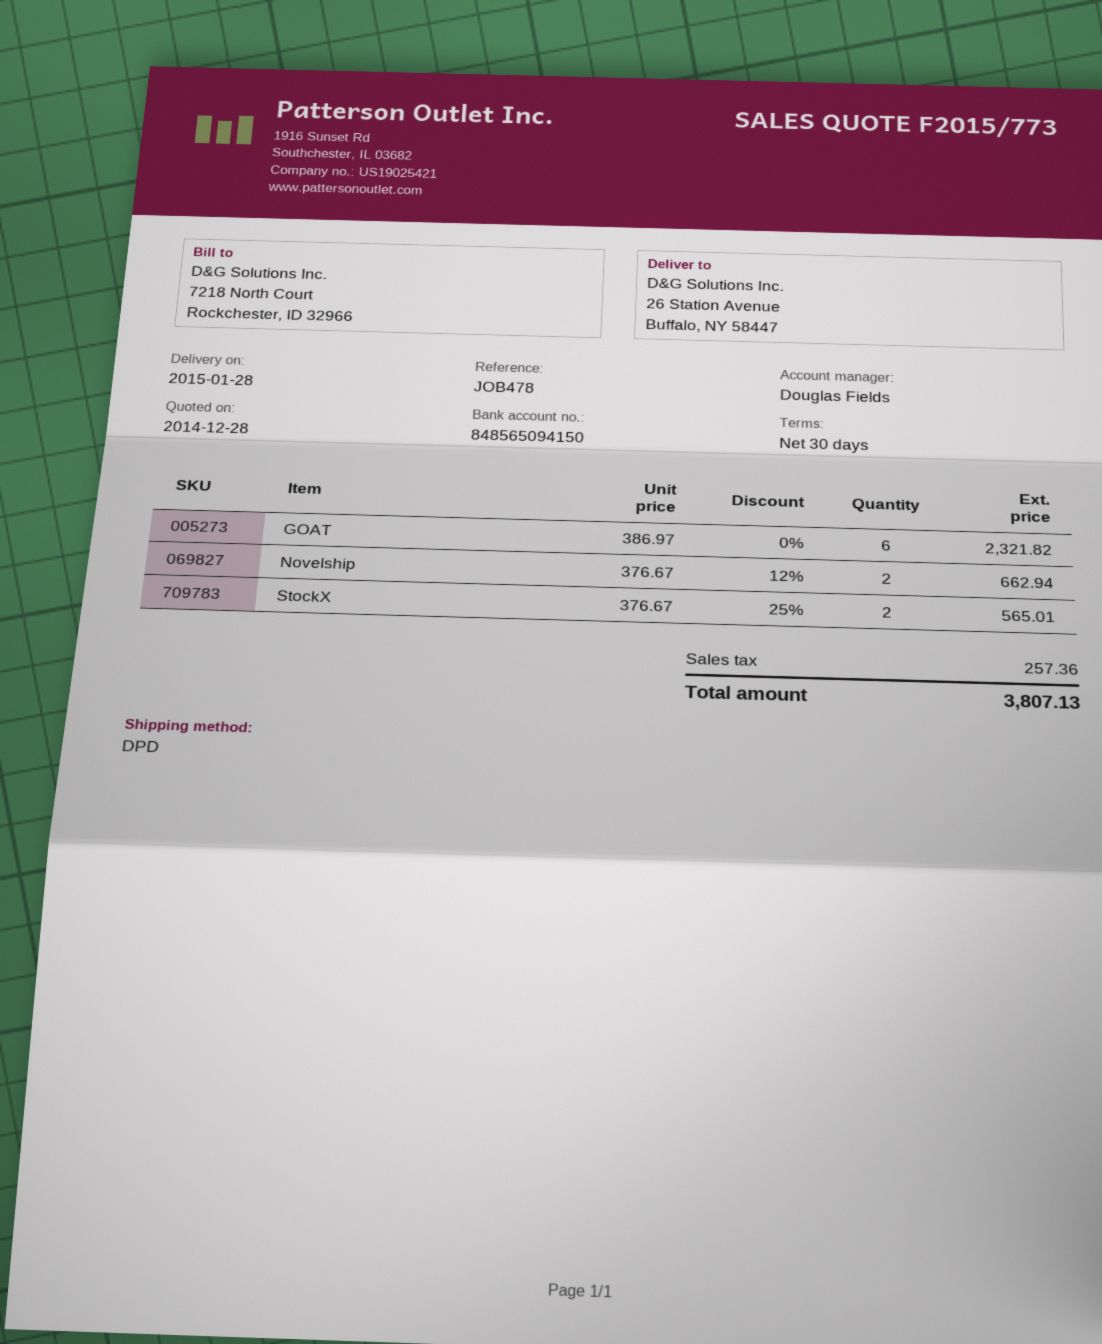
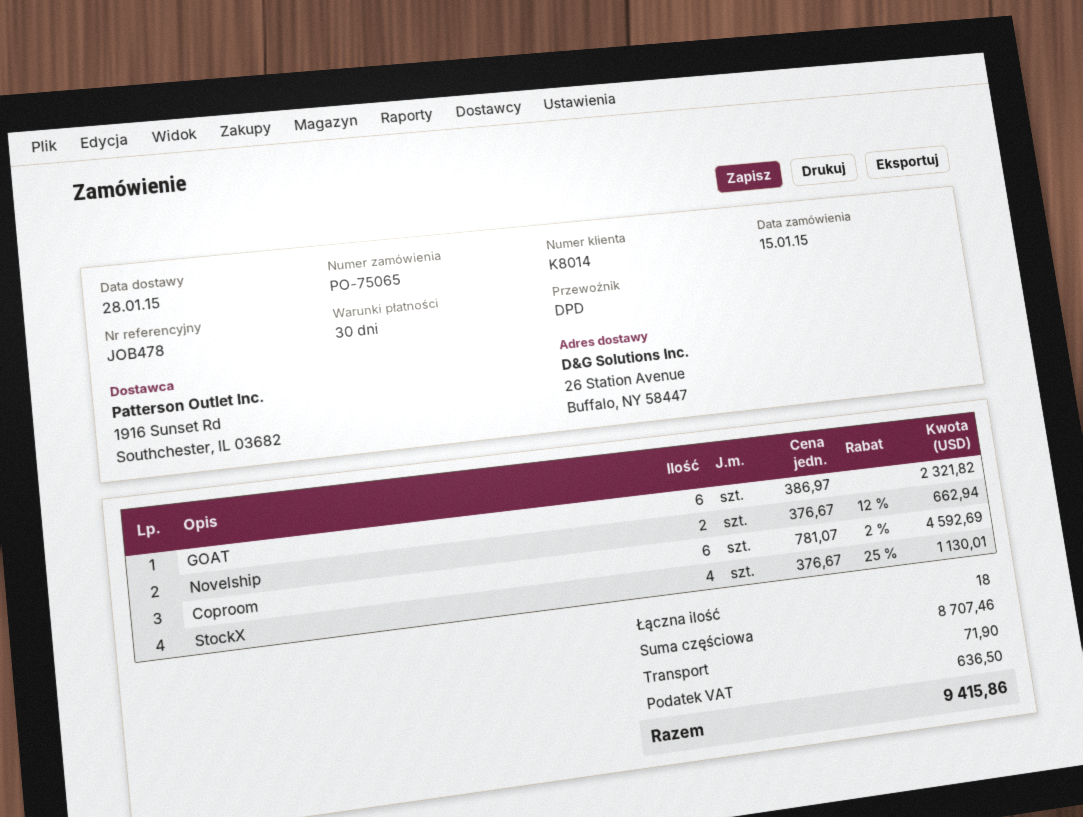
StockX: 2 x 376.67 - 25% = 565.01 -> 4 x 376.67 - 25% = 1130.01
Coproom: none -> 6 x 781.07 - 2% = 4592.69
shipping: none -> 71.90
tax: 257.36 -> 636.50
total: 3807.13 -> 9415.86

